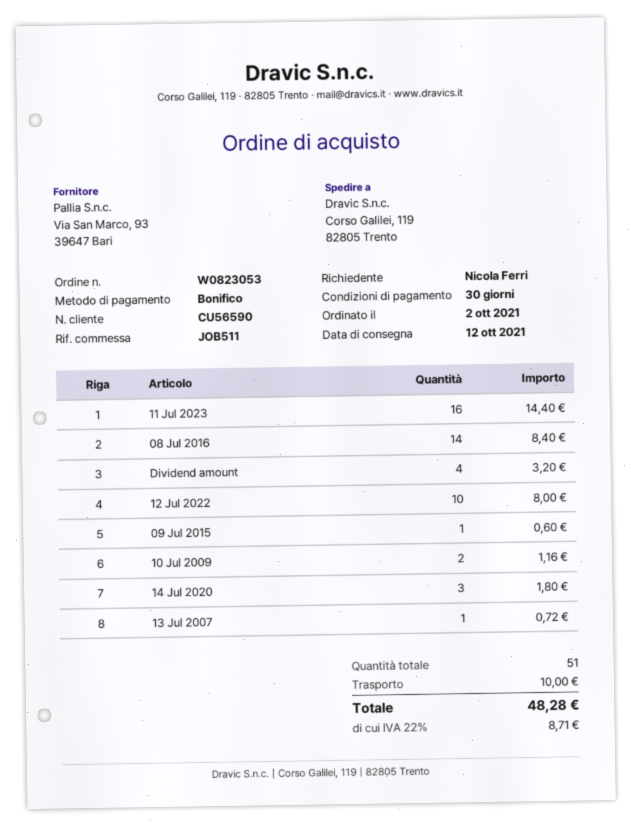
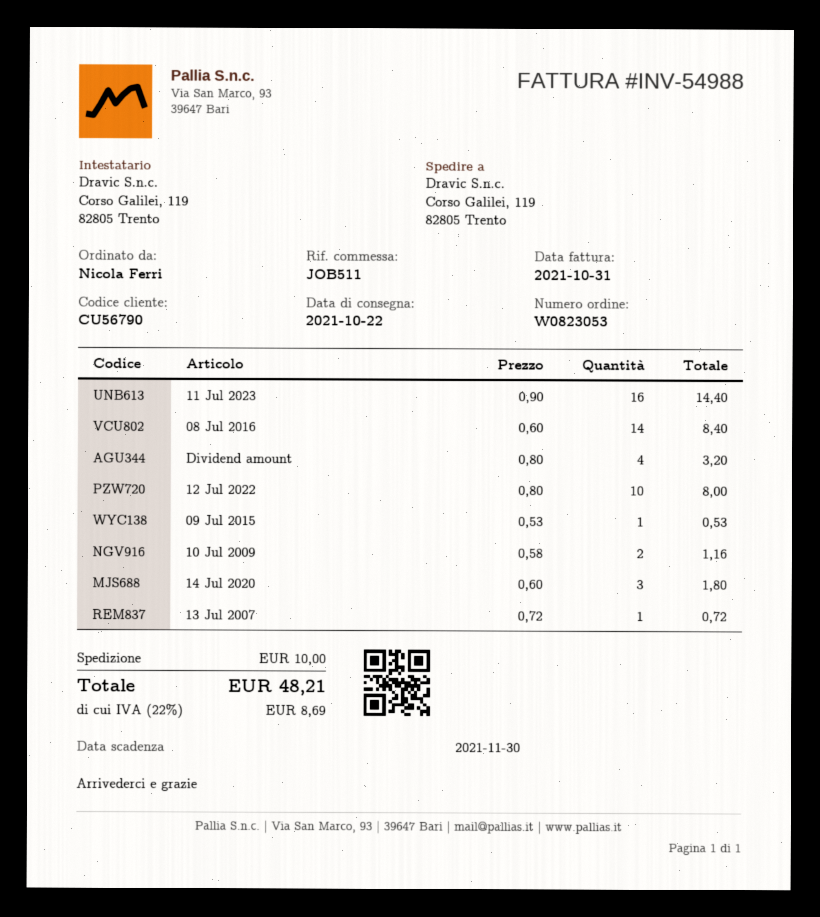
delivery date: 2021-10-12 -> 2021-10-22
customer number: CU56590 -> CU56790
09 Jul 2015: 1 for 0.60 -> 1 for 0.53
tax: 22% = 8.71 -> 22% = 8.69
total: 48.28 -> 48.21

